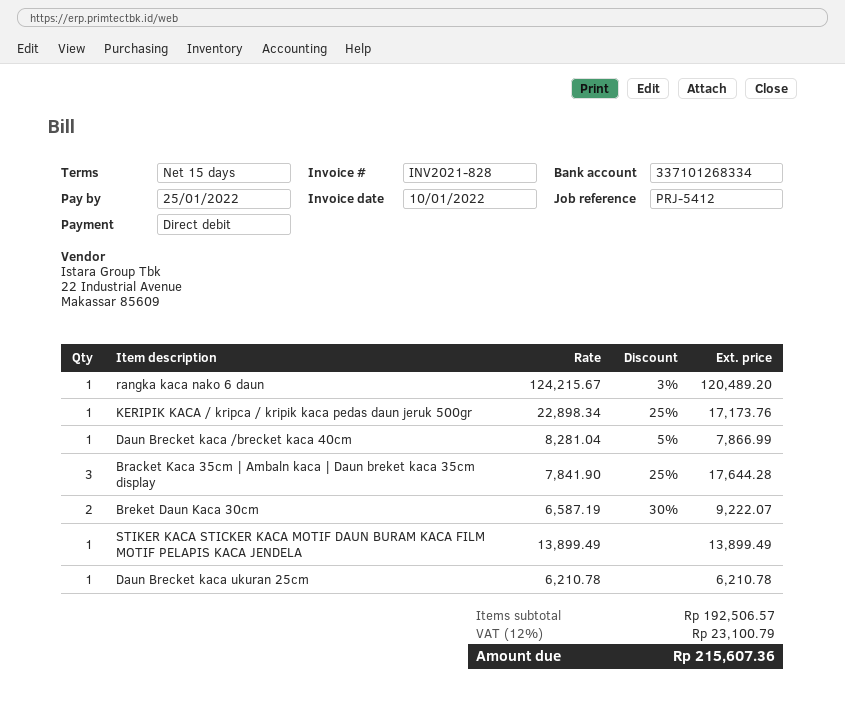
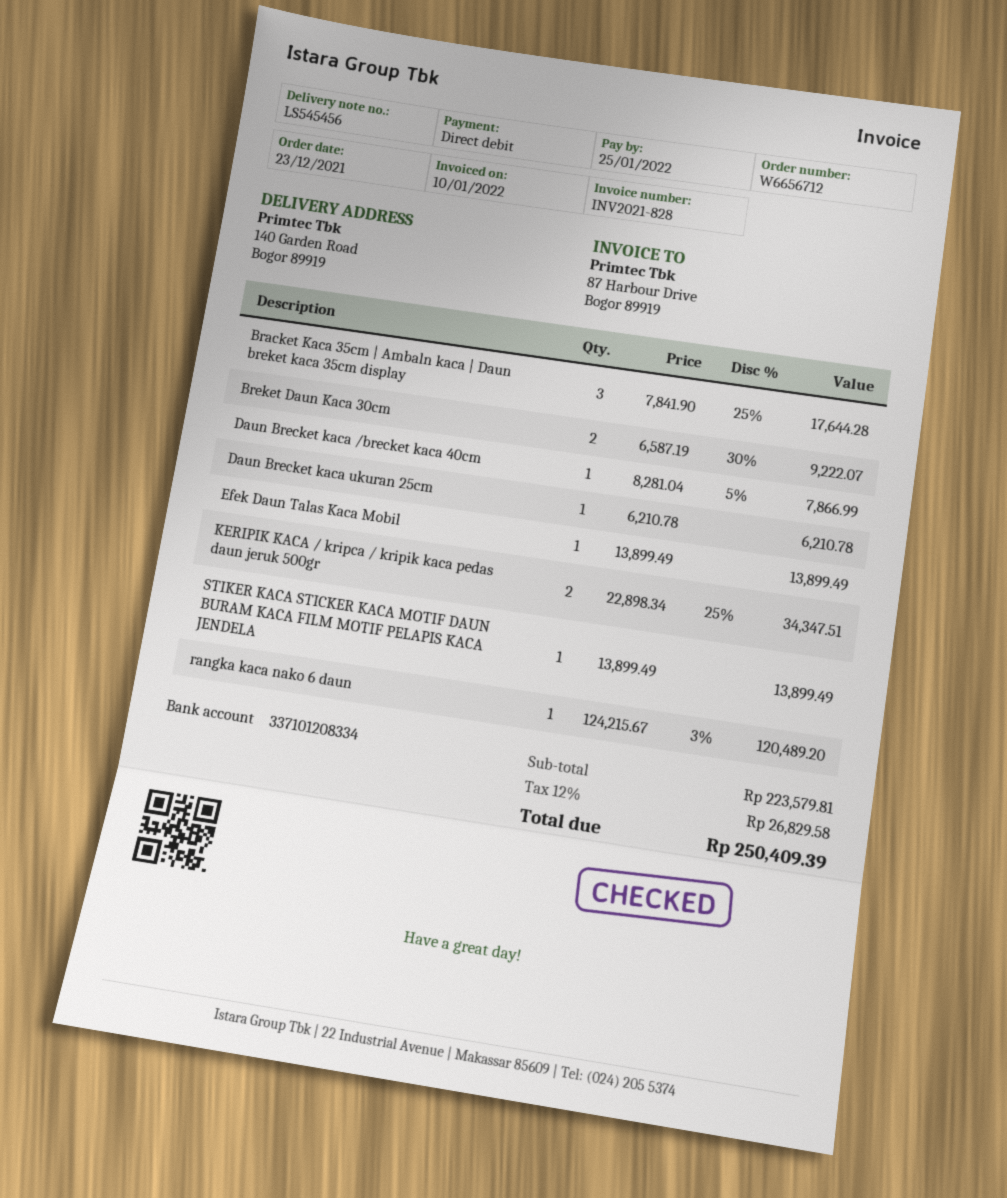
bank account: 337101268334 -> 337101208334
KERIPIK KACA / kripca / kripik kaca pedas daun jeruk 500gr: 1 x 22898.34 - 25% = 17173.76 -> 2 x 22898.34 - 25% = 34347.51
Efek Daun Talas Kaca Mobil: none -> 1 x 13899.49 = 13899.49
subtotal: 192506.57 -> 223579.81
tax: 12% = 23100.79 -> 12% = 26829.58
total: 215607.36 -> 250409.39

